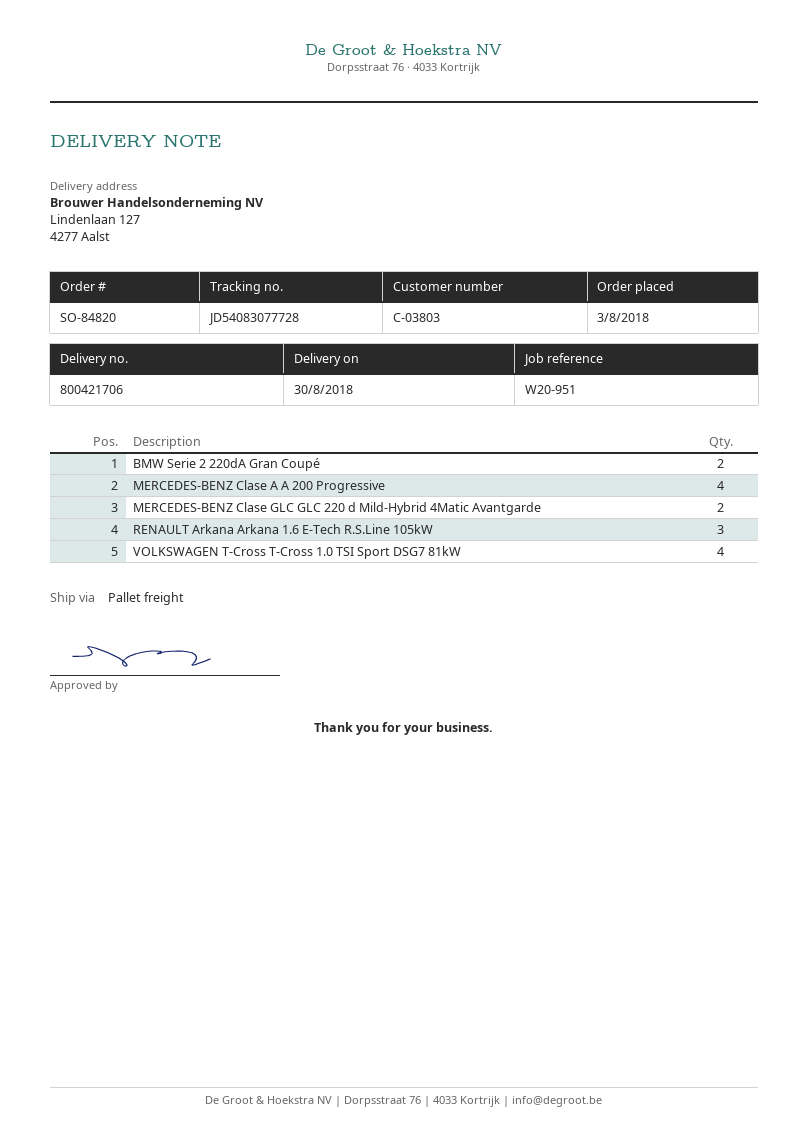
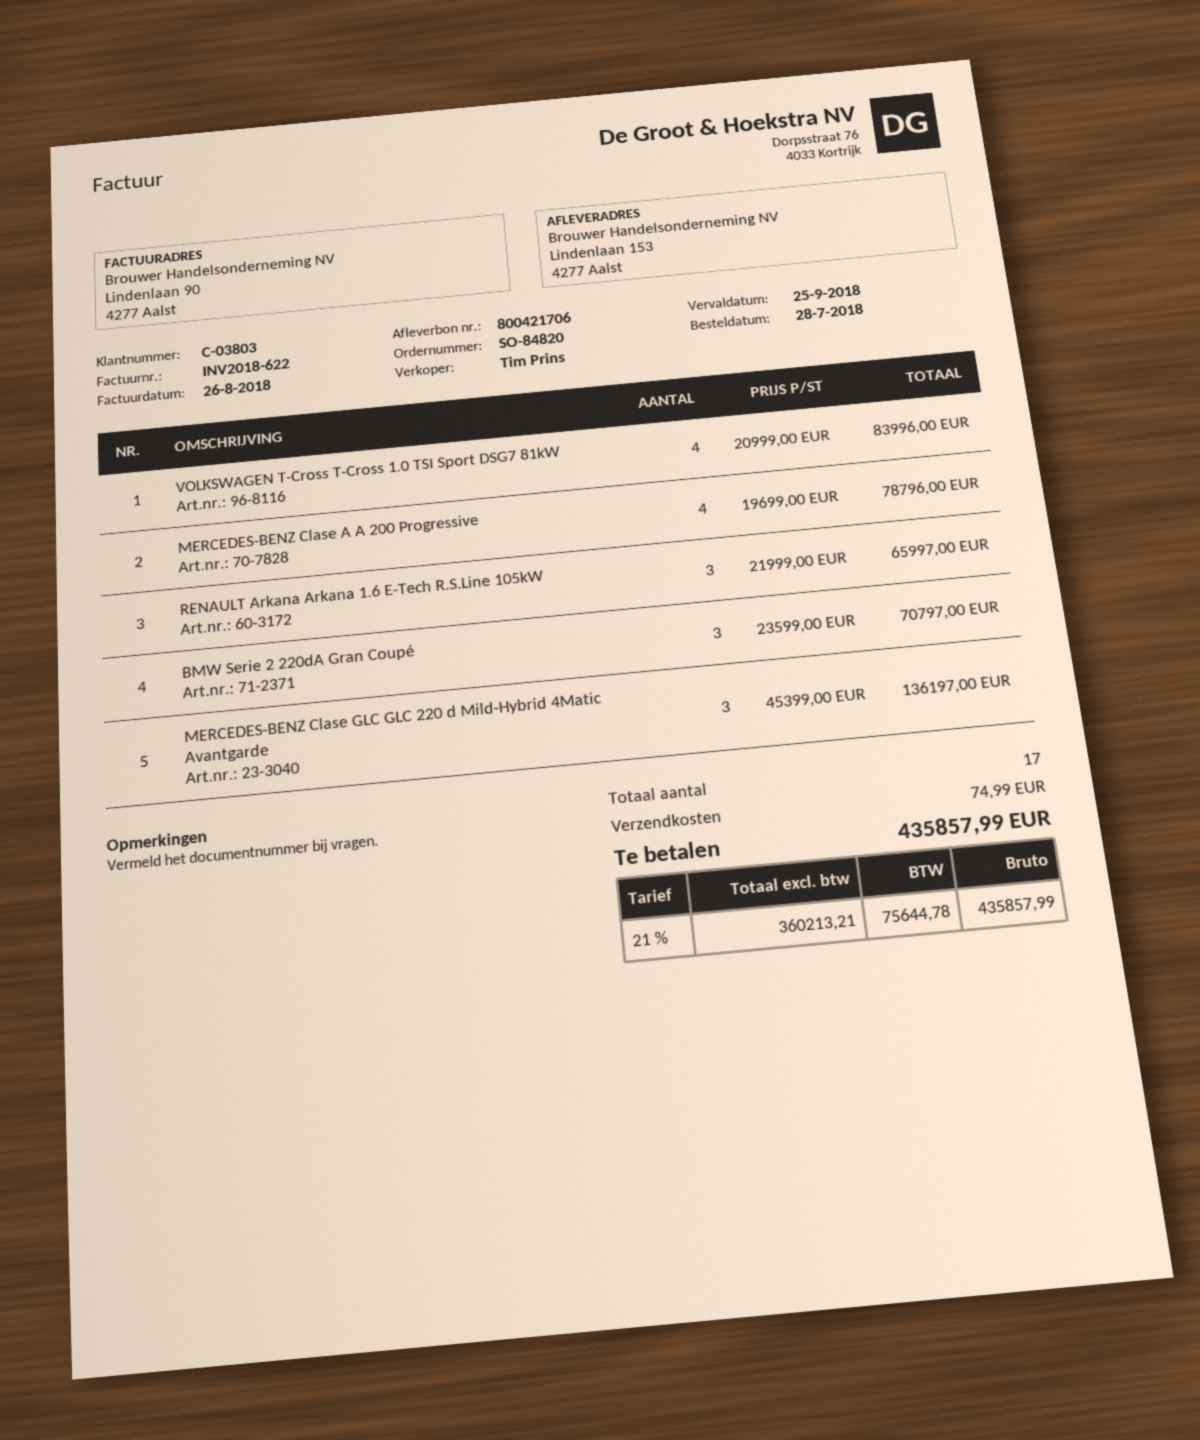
order date: 2018-08-03 -> 2018-07-28
ship to: Lindenlaan 127, 4277 Aalst -> Lindenlaan 153, 4277 Aalst
BMW Serie 2 220dA Gran Coupé: 2 -> 3
MERCEDES-BENZ Clase GLC GLC 220 d Mild-Hybrid 4Matic Avantgarde: 2 -> 3

